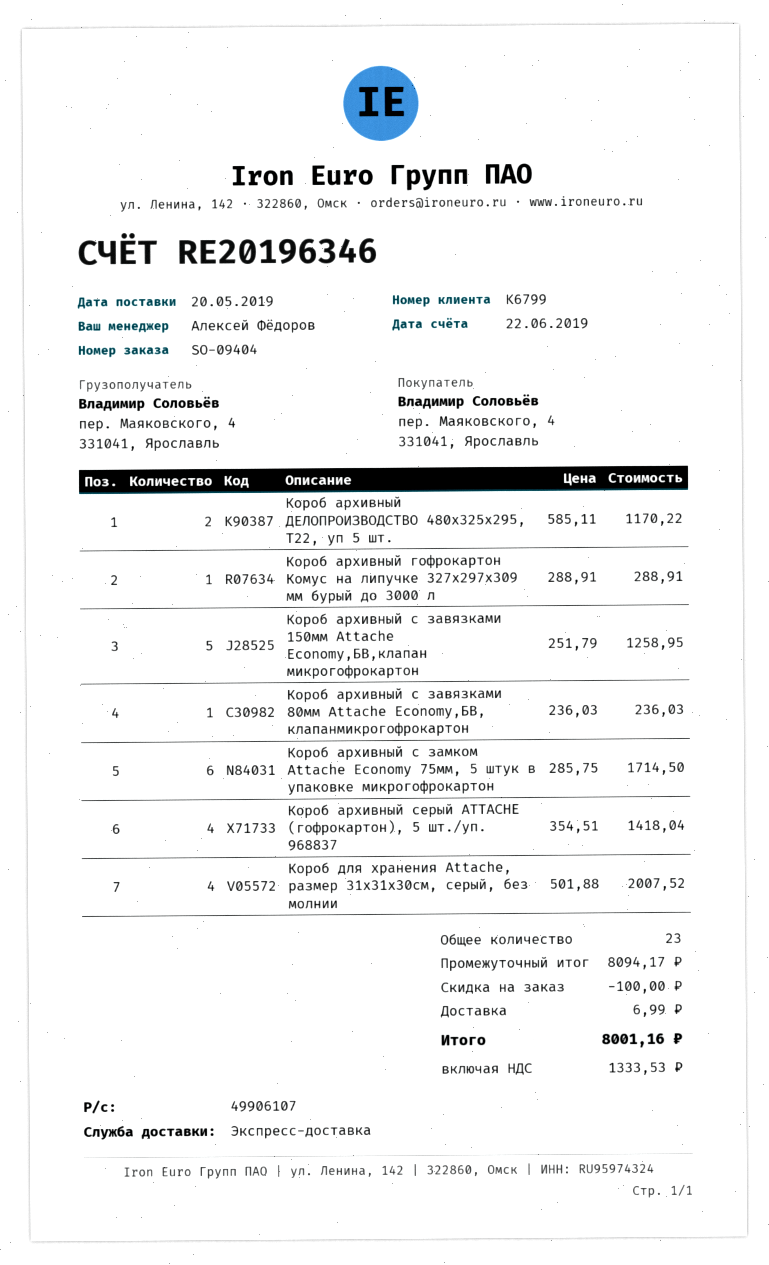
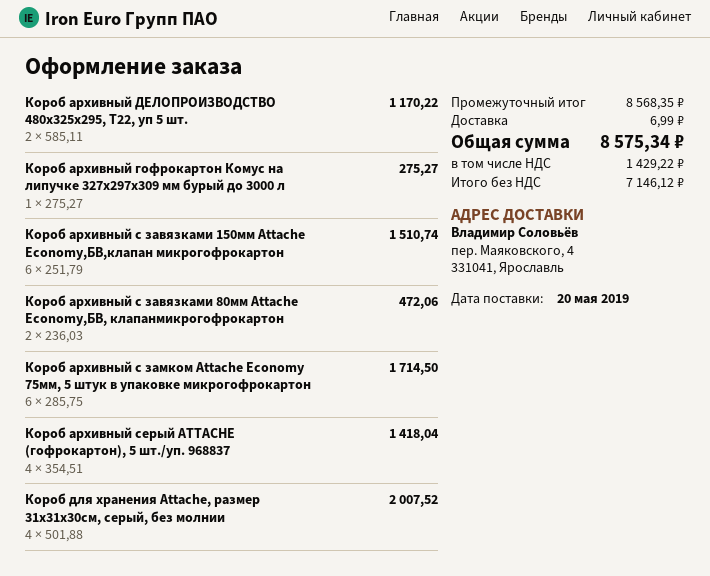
Короб архивный гофрокартон Комус на липучке 327x297x309 мм бурый до 3000 л: 1 x 288.91 = 288.91 -> 1 x 275.27 = 275.27
Короб архивный с завязками 150мм Attache Economy,БВ,клапан микрогофрокартон: 5 x 251.79 = 1258.95 -> 6 x 251.79 = 1510.74
Короб архивный с завязками 80мм Attache Economy,БВ, клапанмикрогофрокартон: 1 x 236.03 = 236.03 -> 2 x 236.03 = 472.06
subtotal: 8094.17 -> 8568.35
discount: 100.00 -> none
tax: 1333.53 -> 1429.22
total: 8001.16 -> 8575.34

